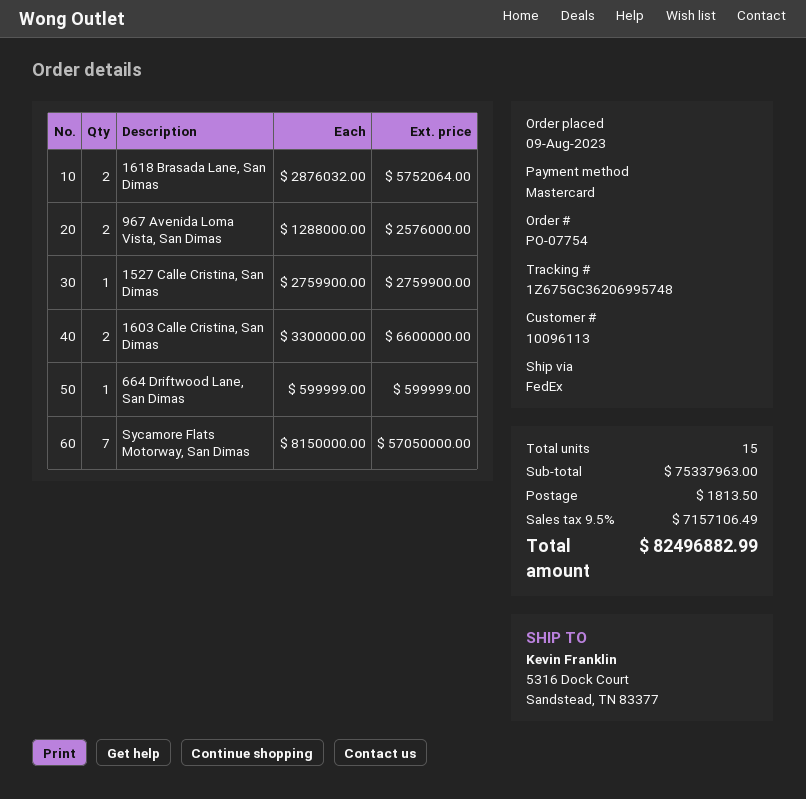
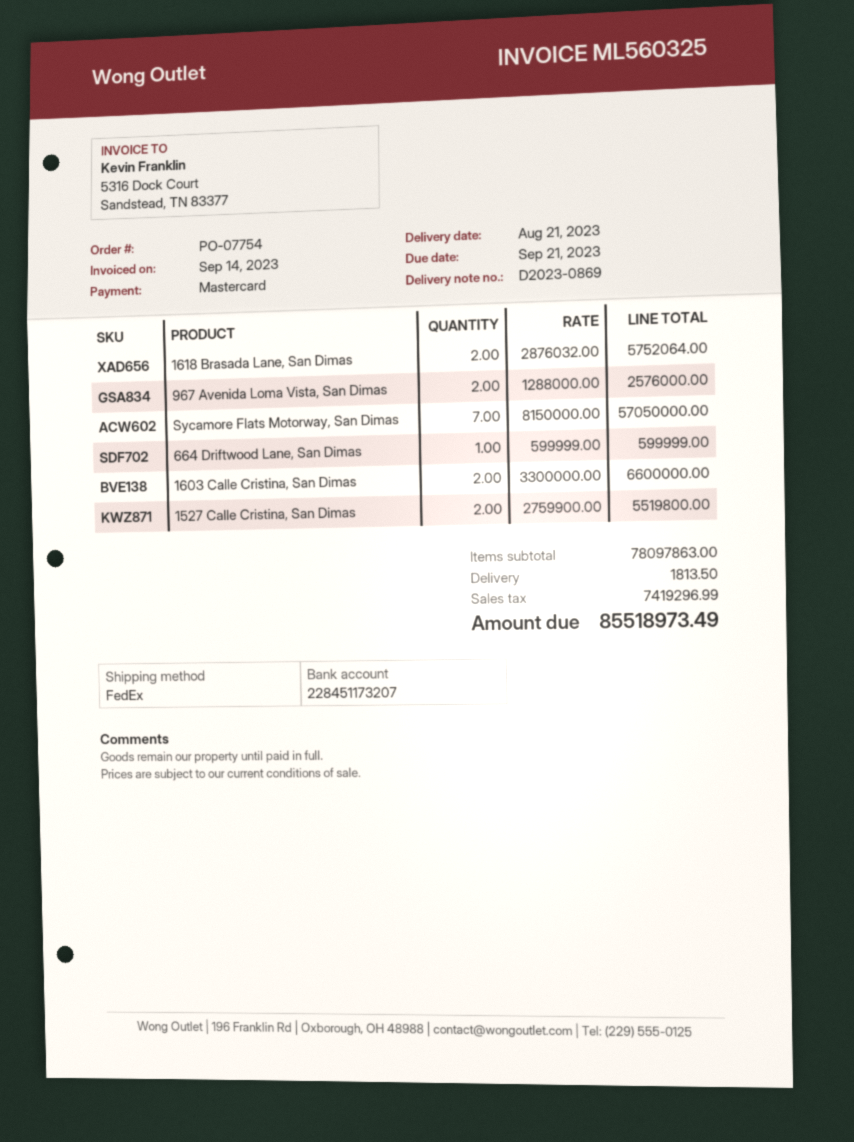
1527 Calle Cristina, San Dimas: 1 x 2759900.00 = 2759900.00 -> 2 x 2759900.00 = 5519800.00
subtotal: 75337963.00 -> 78097863.00
tax: 7157106.49 -> 7419296.99
total: 82496882.99 -> 85518973.49

